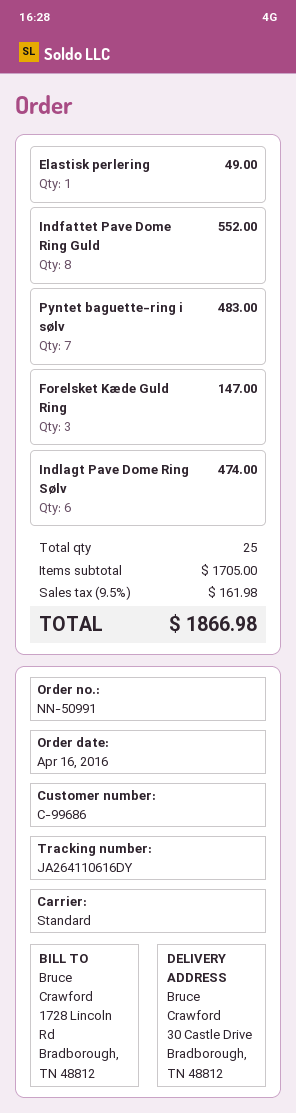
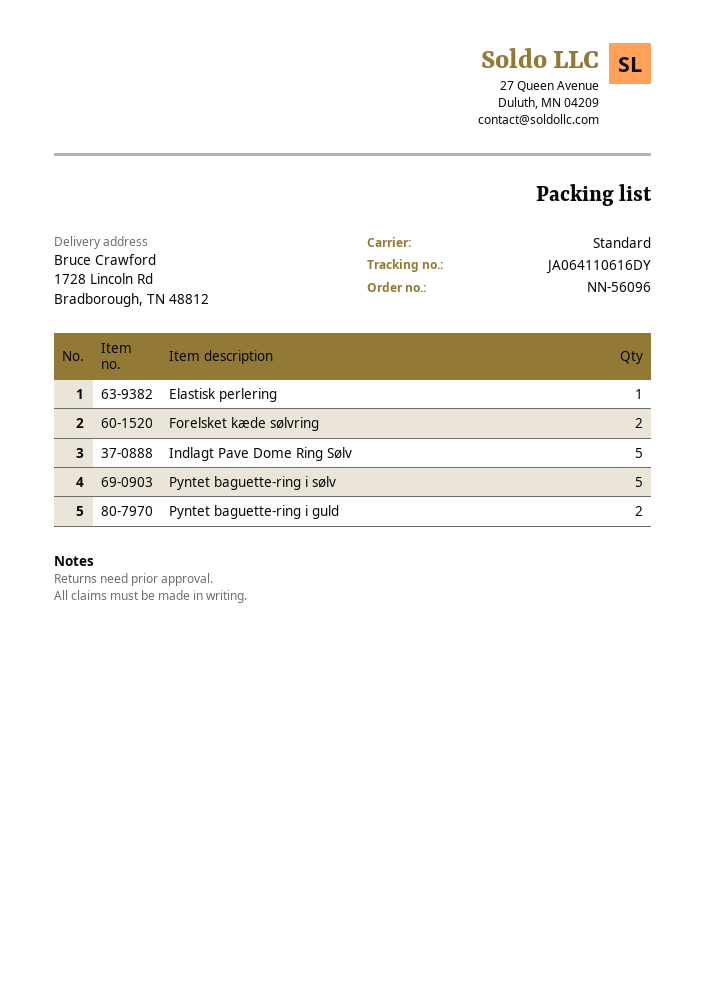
order number: NN-50991 -> NN-56096
tracking number: JA264110616DY -> JA064110616DY
ship to: 30 Castle Drive, Bradborough, TN 48812 -> 1728 Lincoln Rd, Bradborough, TN 48812
Indfattet Pave Dome Ring Guld: 8 -> none
Pyntet baguette-ring i sølv: 7 -> 5
Forelsket Kæde Guld Ring: 3 -> none
Indlagt Pave Dome Ring Sølv: 6 -> 5
Forelsket kæde sølvring: none -> 2
Pyntet baguette-ring i guld: none -> 2

